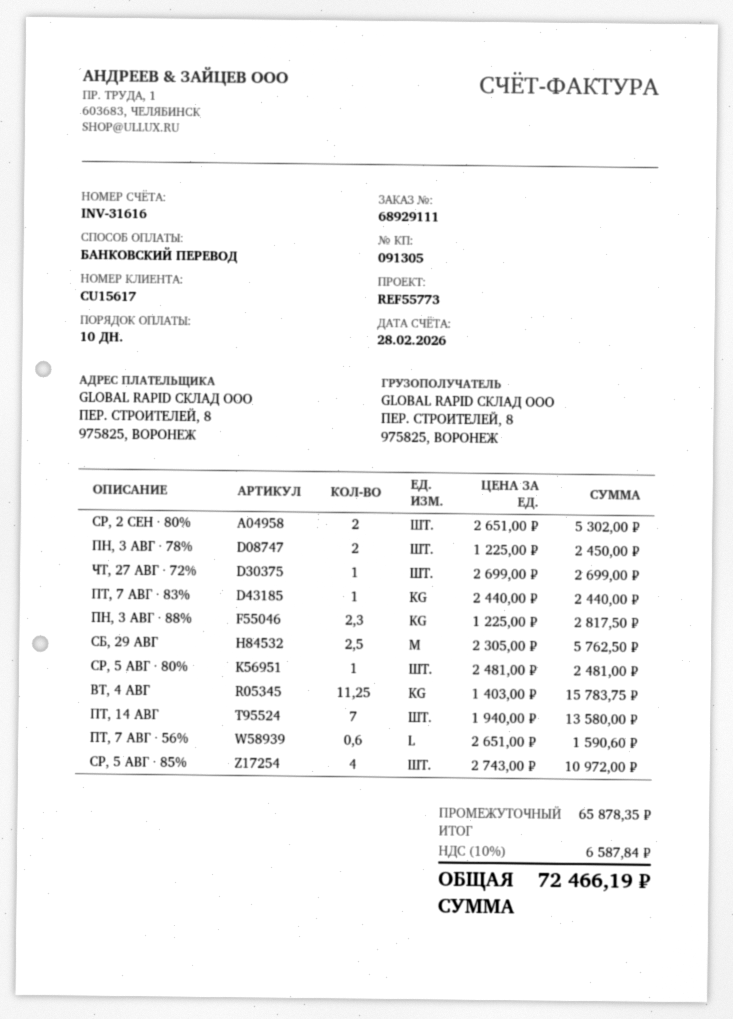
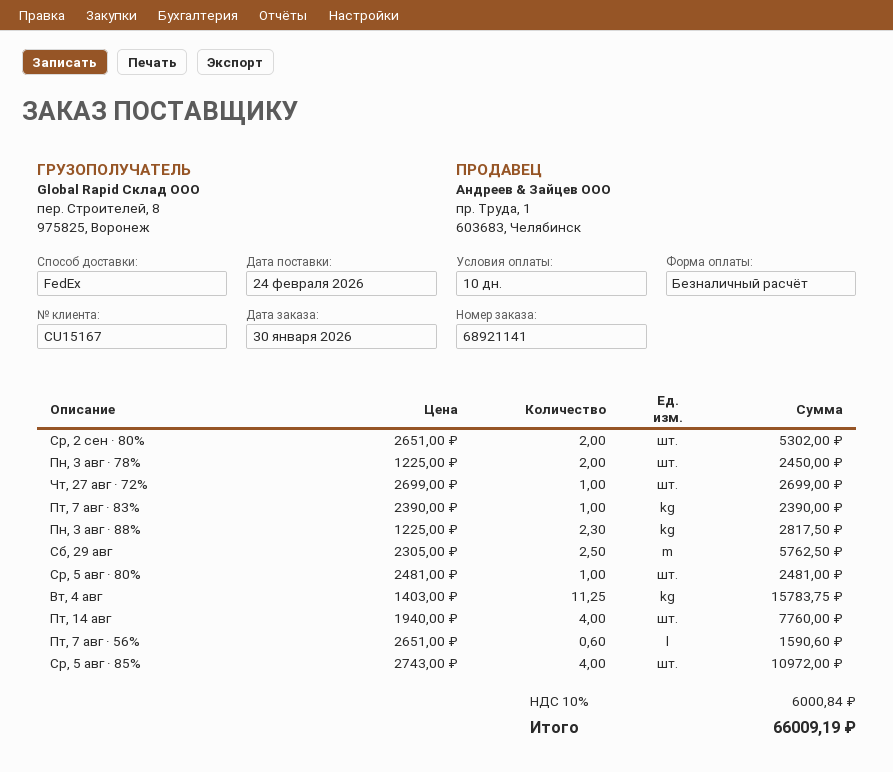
order number: 68929111 -> 68921141
customer number: CU15617 -> CU15167
ПТ, 7 АВГ · 83%: 1 x 2440.00 = 2440.00 -> 1 x 2390.00 = 2390.00
ПТ, 14 АВГ: 7 x 1940.00 = 13580.00 -> 4 x 1940.00 = 7760.00
tax: 10% = 6587.84 -> 10% = 6000.84
total: 72466.19 -> 66009.19

